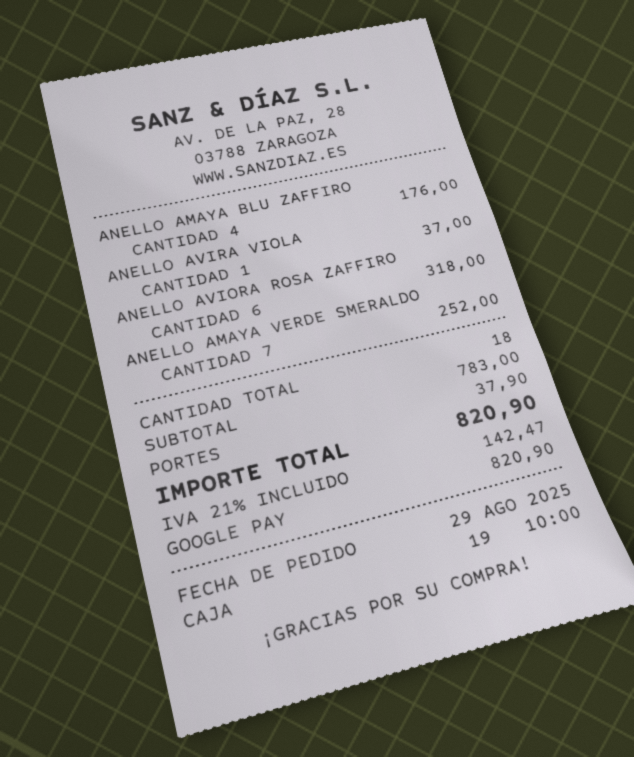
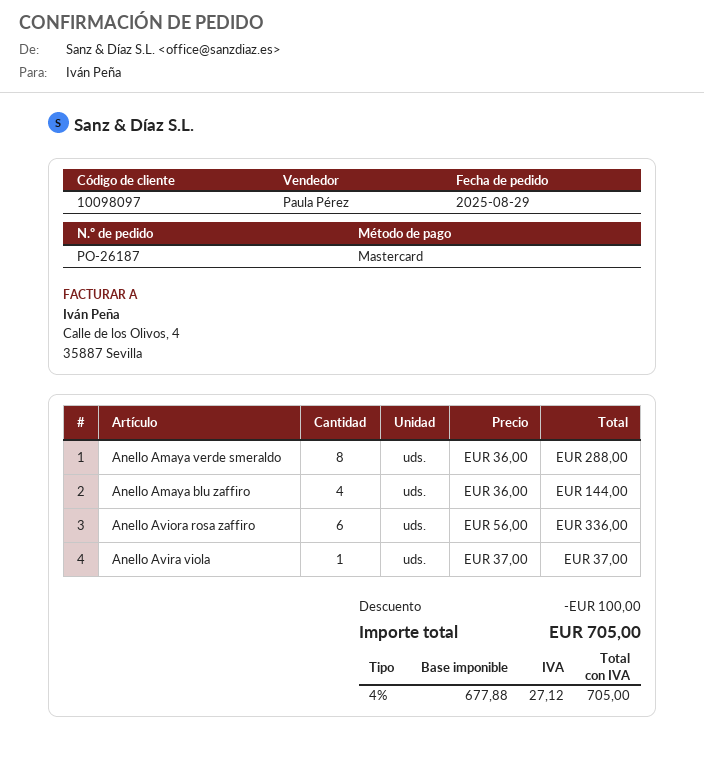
payment method: Google Pay -> Mastercard
ANELLO AMAYA BLU ZAFFIRO: 4 for 176.00 -> 4 for 144.00
ANELLO AVIORA ROSA ZAFFIRO: 6 for 318.00 -> 6 for 336.00
ANELLO AMAYA VERDE SMERALDO: 7 for 252.00 -> 8 for 288.00
discount: none -> 100.00
shipping: 37.90 -> none
tax: 21% = 142.47 -> 4% = 27.12
total: 820.90 -> 705.00

